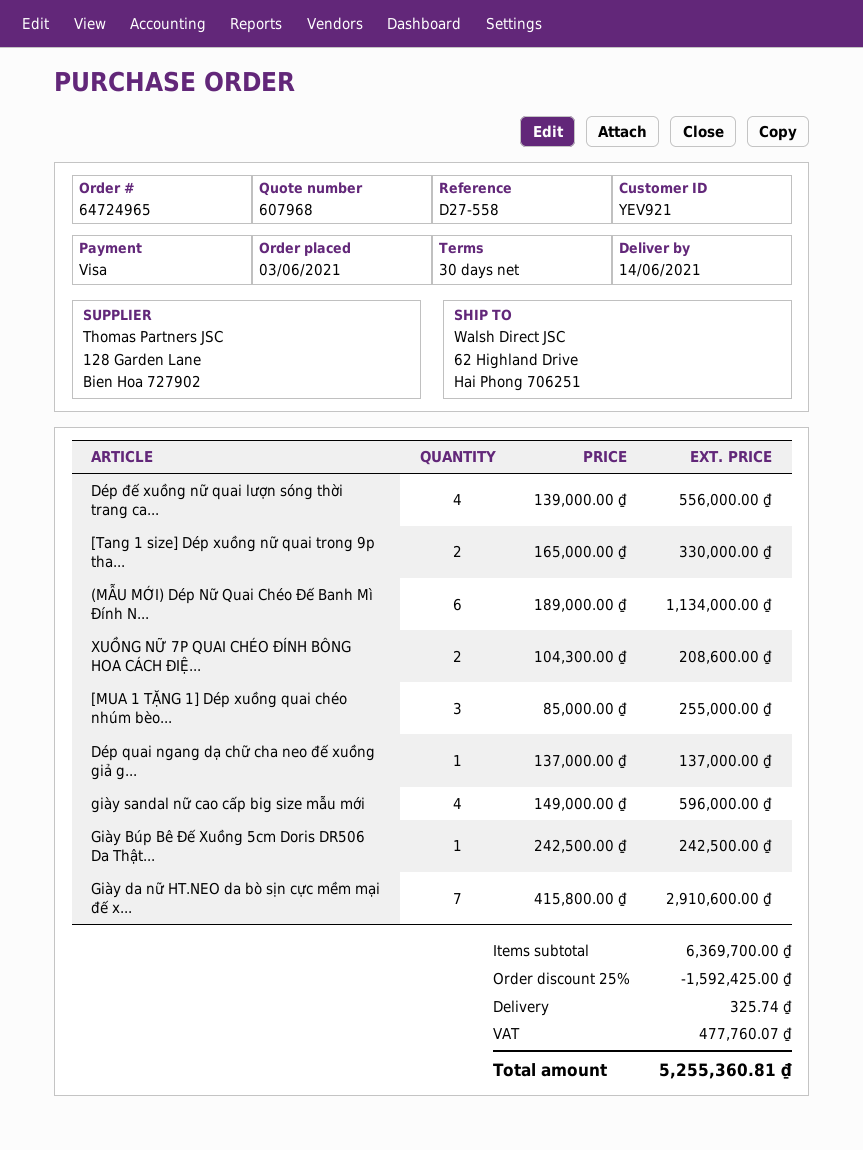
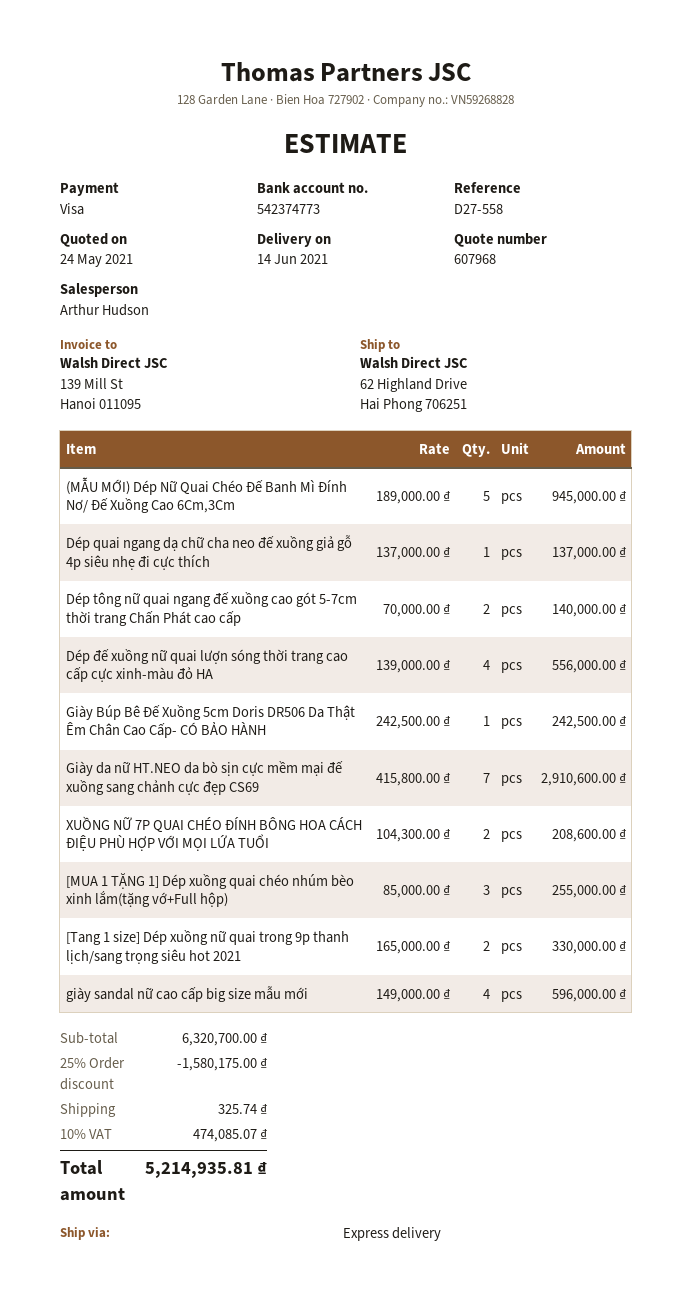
(MẪU MỚI) Dép Nữ Quai Chéo Đế Banh Mì Đính N...: 6 x 189000.00 = 1134000.00 -> 5 x 189000.00 = 945000.00
Dép tông nữ quai ngang đế xuồng cao gót 5-7cm thời trang Chấn Phát cao cấp: none -> 2 x 70000.00 = 140000.00
subtotal: 6369700.00 -> 6320700.00
discount: 25% = 1592425.00 -> 25% = 1580175.00
tax: 477760.07 -> 474085.07
total: 5255360.81 -> 5214935.81

